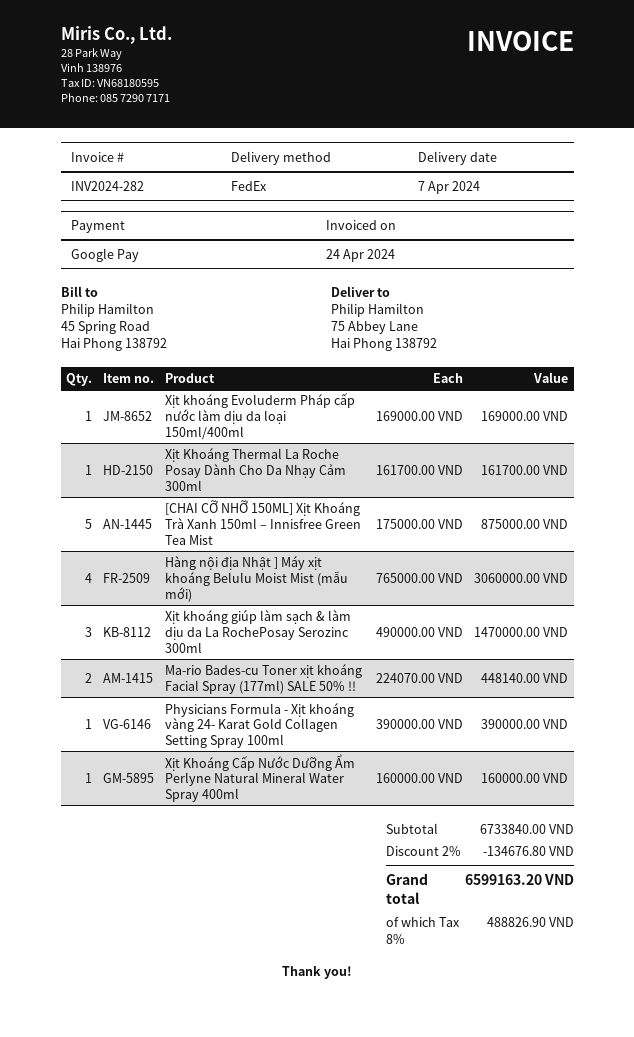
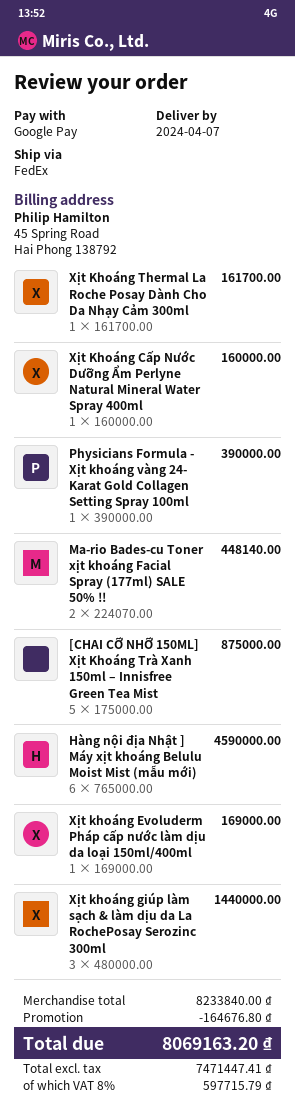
Hàng nội địa Nhật ] Máy xịt khoáng Belulu Moist Mist (mẫu mới): 4 x 765000.00 = 3060000.00 -> 6 x 765000.00 = 4590000.00
Xịt khoáng giúp làm sạch & làm dịu da La RochePosay Serozinc 300ml: 3 x 490000.00 = 1470000.00 -> 3 x 480000.00 = 1440000.00
subtotal: 6733840.00 -> 8233840.00
discount: 134676.80 -> 164676.80
tax: 8% = 488826.90 -> 8% = 597715.79
total: 6599163.20 -> 8069163.20

